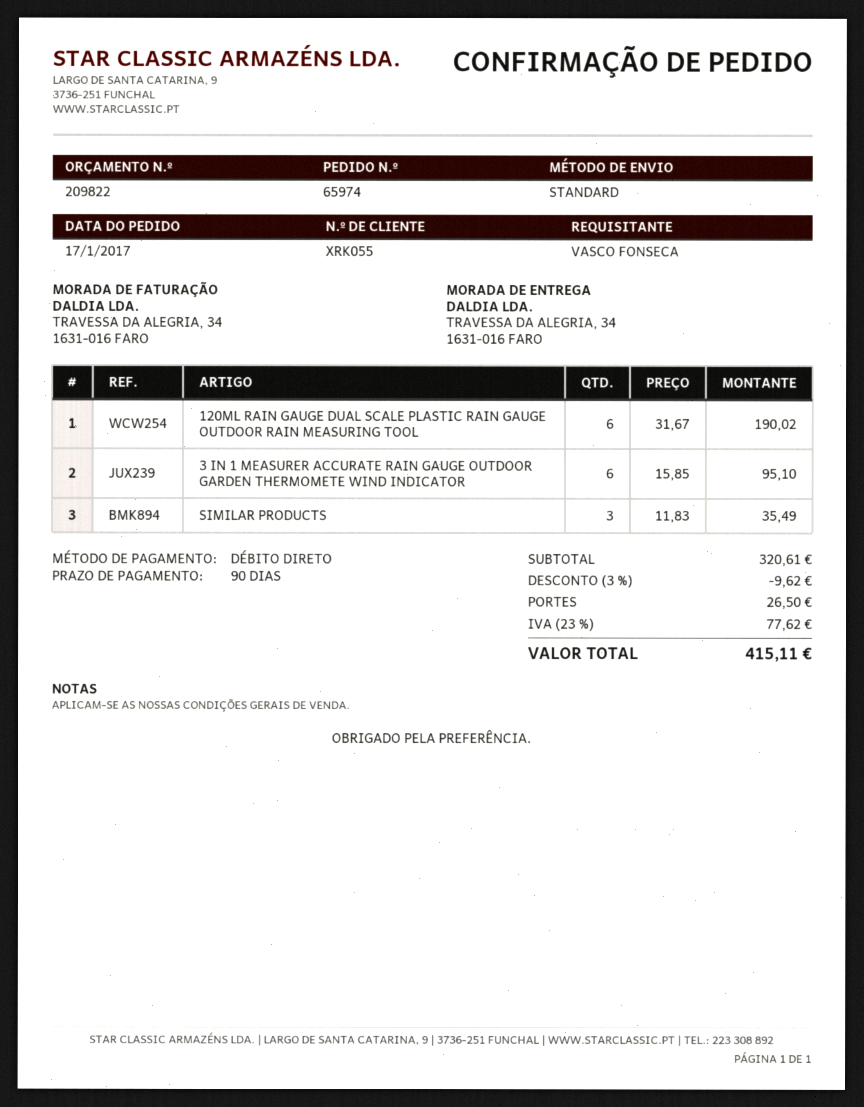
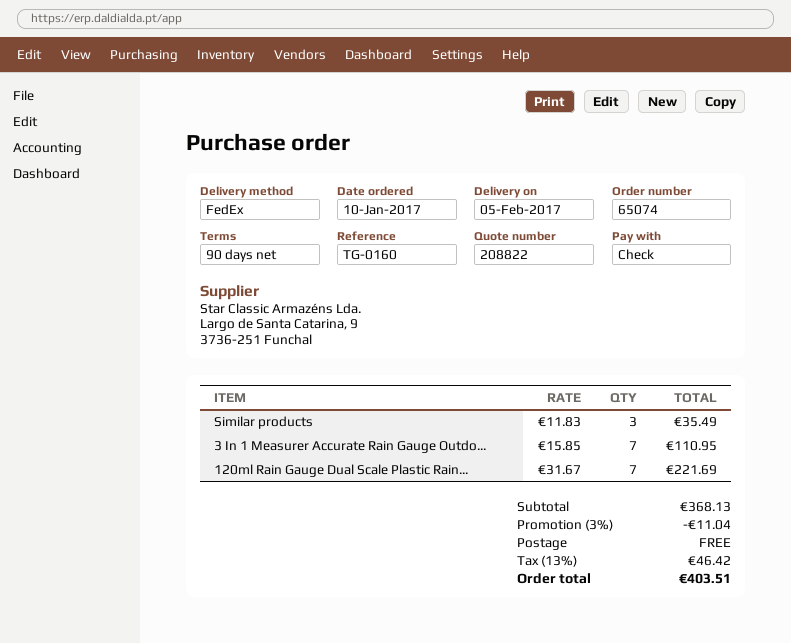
quote number: 209822 -> 208822
order number: 65974 -> 65074
order date: 2017-01-17 -> 2017-01-10
payment method: direct debit -> cheque
shipping method: standard -> FedEx
120ML RAIN GAUGE DUAL SCALE PLASTIC RAIN GAUGE OUTDOOR RAIN MEASURING TOOL: 6 x 31.67 = 190.02 -> 7 x 31.67 = 221.69
3 IN 1 MEASURER ACCURATE RAIN GAUGE OUTDOOR GARDEN THERMOMETE WIND INDICATOR: 6 x 15.85 = 95.10 -> 7 x 15.85 = 110.95
subtotal: 320.61 -> 368.13
discount: 3% = 9.62 -> 3% = 11.04
shipping: 26.50 -> 0.00
tax: 23% = 77.62 -> 13% = 46.42
total: 415.11 -> 403.51

